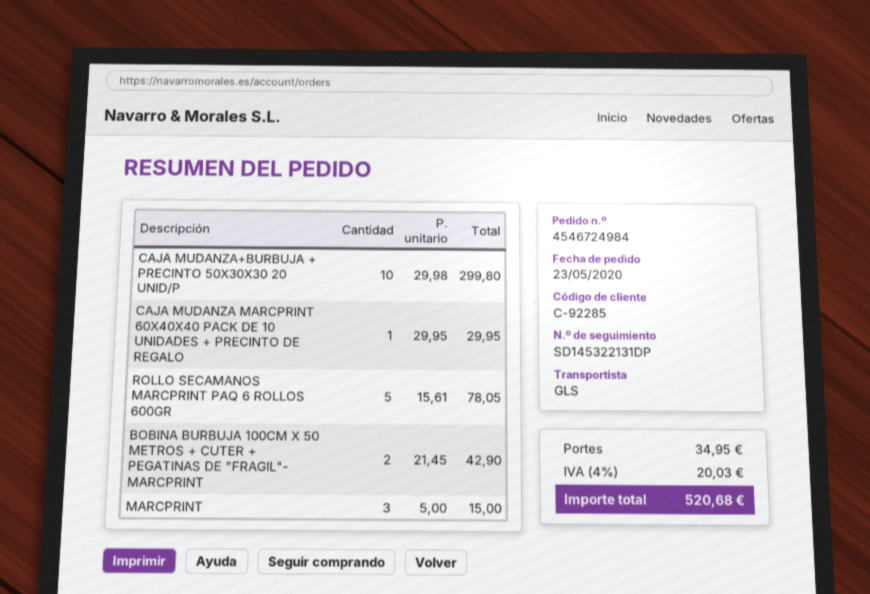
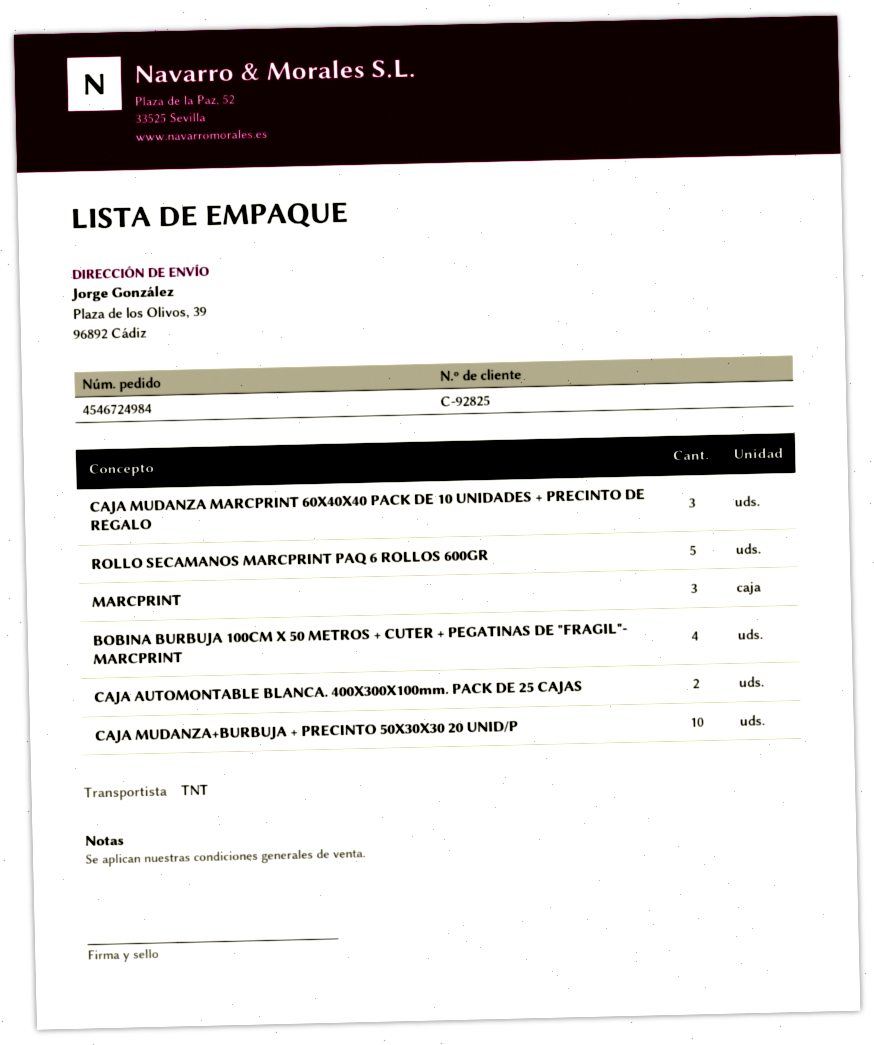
customer number: C-92285 -> C-92825
shipping method: GLS -> TNT
CAJA MUDANZA MARCPRINT 60X40X40 PACK DE 10 UNIDADES + PRECINTO DE REGALO: 1 -> 3
BOBINA BURBUJA 100CM X 50 METROS + CUTER + PEGATINAS DE "FRAGIL"- MARCPRINT: 2 -> 4
CAJA AUTOMONTABLE BLANCA. 400X300X100mm. PACK DE 25 CAJAS: none -> 2

